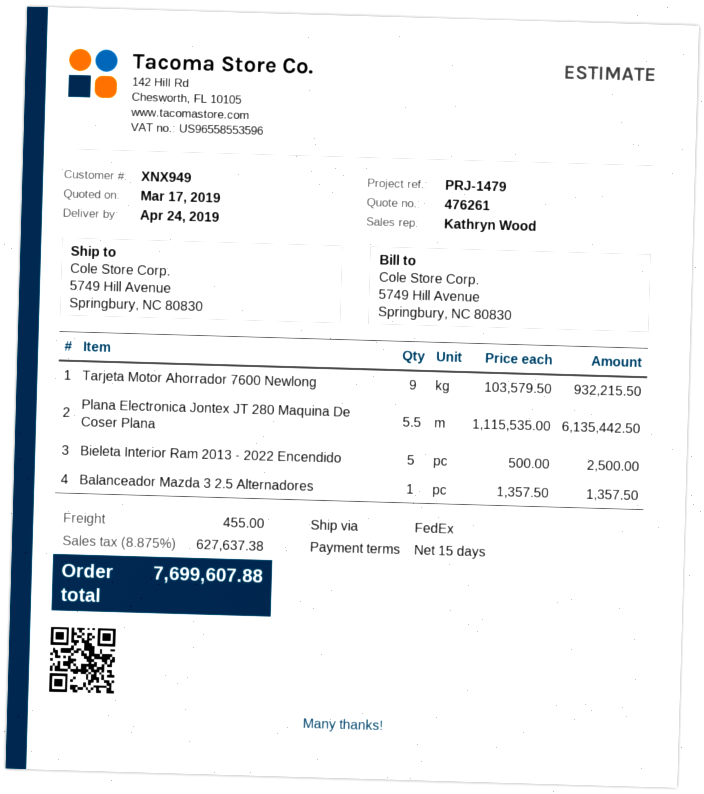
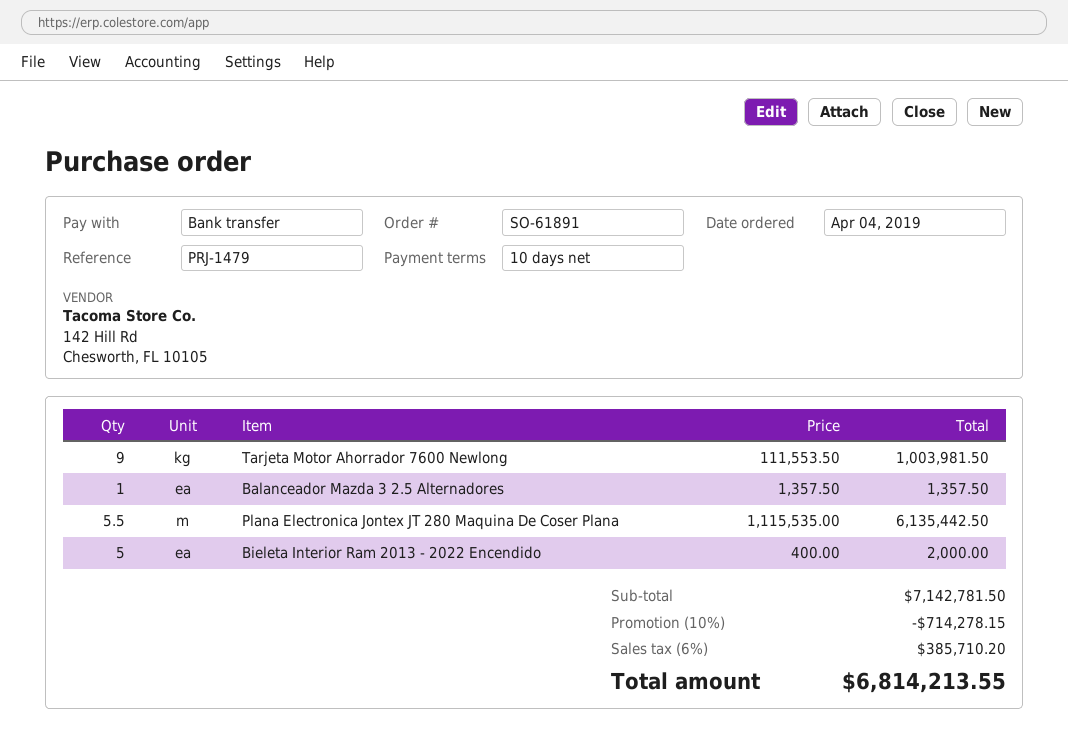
payment terms: 15 days -> 10 days
Tarjeta Motor Ahorrador 7600 Newlong: 9 x 103579.50 = 932215.50 -> 9 x 111553.50 = 1003981.50
Bieleta Interior Ram 2013 - 2022 Encendido: 5 x 500.00 = 2500.00 -> 5 x 400.00 = 2000.00
discount: none -> 10% = 714278.15
shipping: 455.00 -> none
tax: 8.875% = 627637.38 -> 6% = 385710.20
total: 7699607.88 -> 6814213.55

